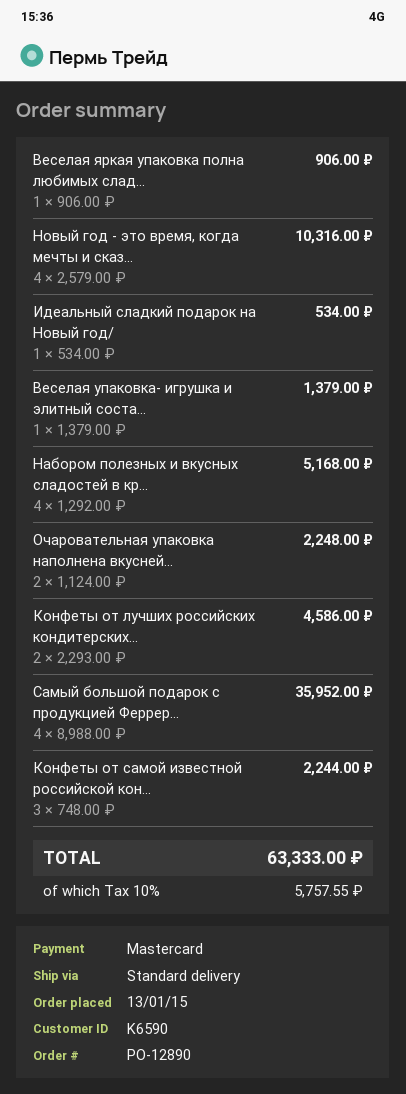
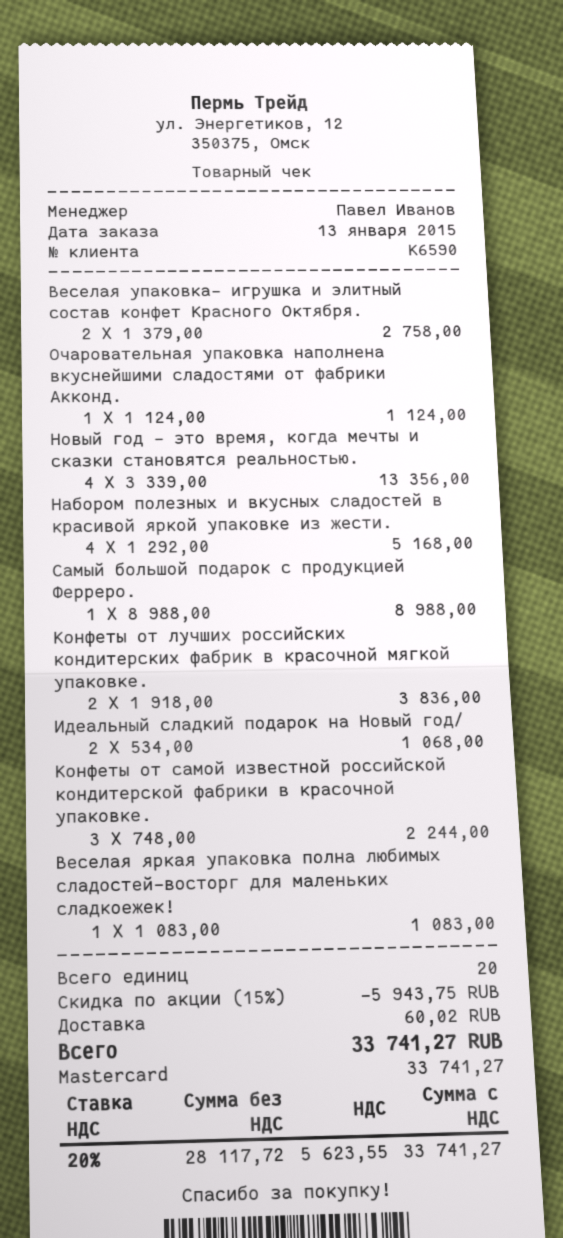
Веселая яркая упаковка полна любимых слад...: 1 x 906.00 = 906.00 -> 1 x 1083.00 = 1083.00
Новый год - это время, когда мечты и сказ...: 4 x 2579.00 = 10316.00 -> 4 x 3339.00 = 13356.00
Идеальный сладкий подарок на Новый год/: 1 x 534.00 = 534.00 -> 2 x 534.00 = 1068.00
Веселая упаковка- игрушка и элитный соста...: 1 x 1379.00 = 1379.00 -> 2 x 1379.00 = 2758.00
Очаровательная упаковка наполнена вкусней...: 2 x 1124.00 = 2248.00 -> 1 x 1124.00 = 1124.00
Конфеты от лучших российских кондитерских...: 2 x 2293.00 = 4586.00 -> 2 x 1918.00 = 3836.00
Самый большой подарок с продукцией Феррер...: 4 x 8988.00 = 35952.00 -> 1 x 8988.00 = 8988.00
discount: none -> 15% = 5943.75
shipping: none -> 60.02
tax: 10% = 5757.55 -> 20% = 5623.55
total: 63333.00 -> 33741.27

